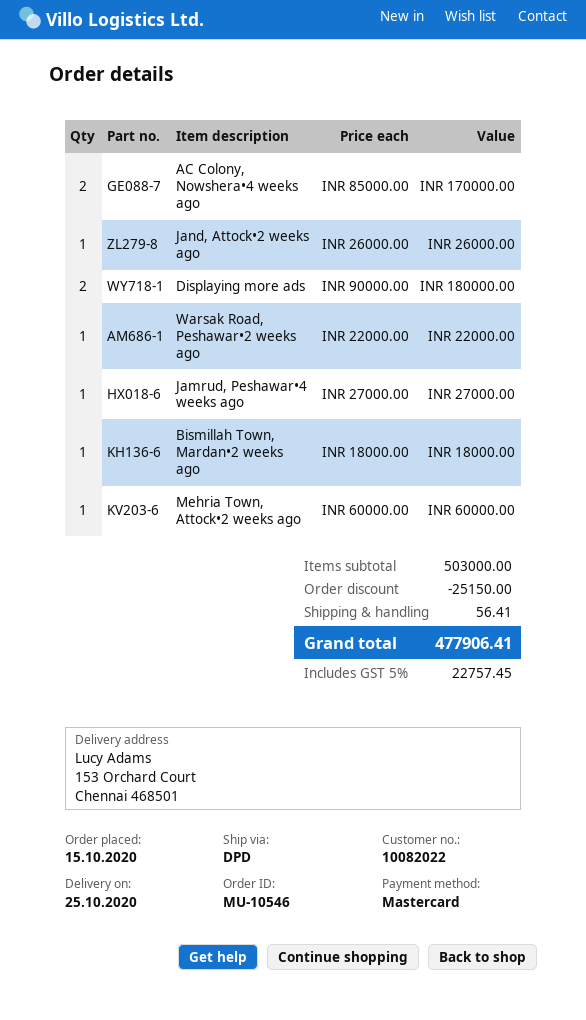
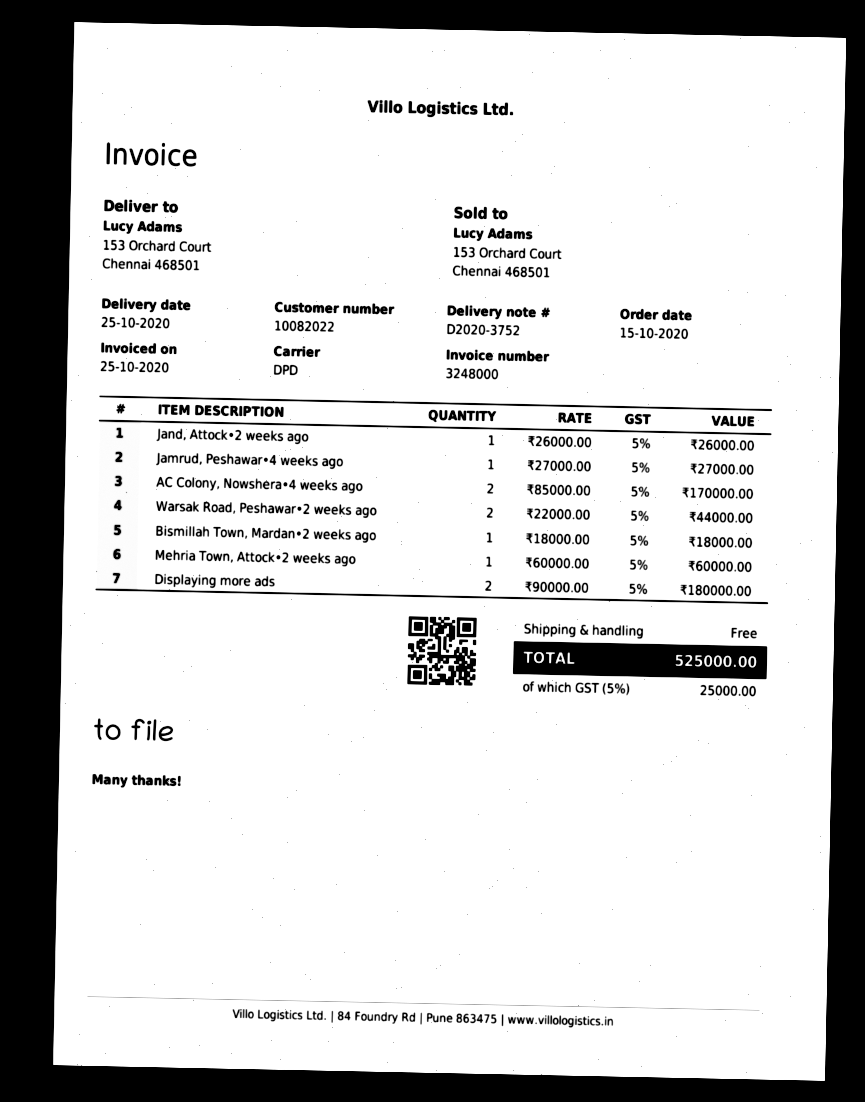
Warsak Road, Peshawar•2 weeks ago: 1 x 22000.00 = 22000.00 -> 2 x 22000.00 = 44000.00
discount: 25150.00 -> none
shipping: 56.41 -> 0.00
tax: 5% = 22757.45 -> 5% = 25000.00
total: 477906.41 -> 525000.00

